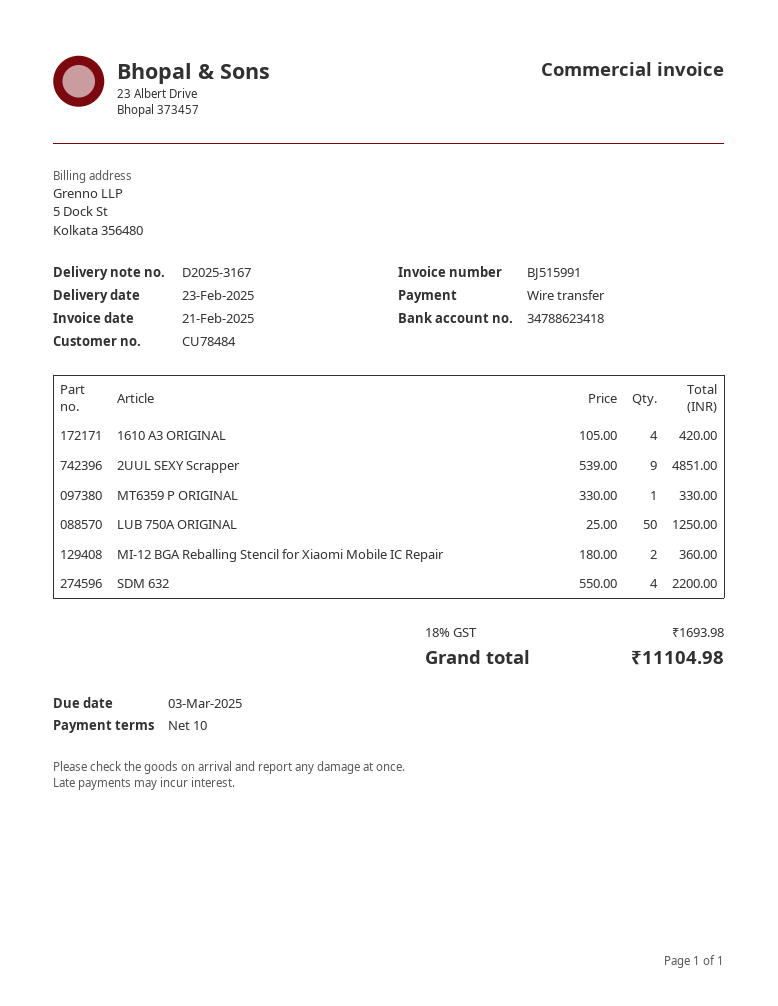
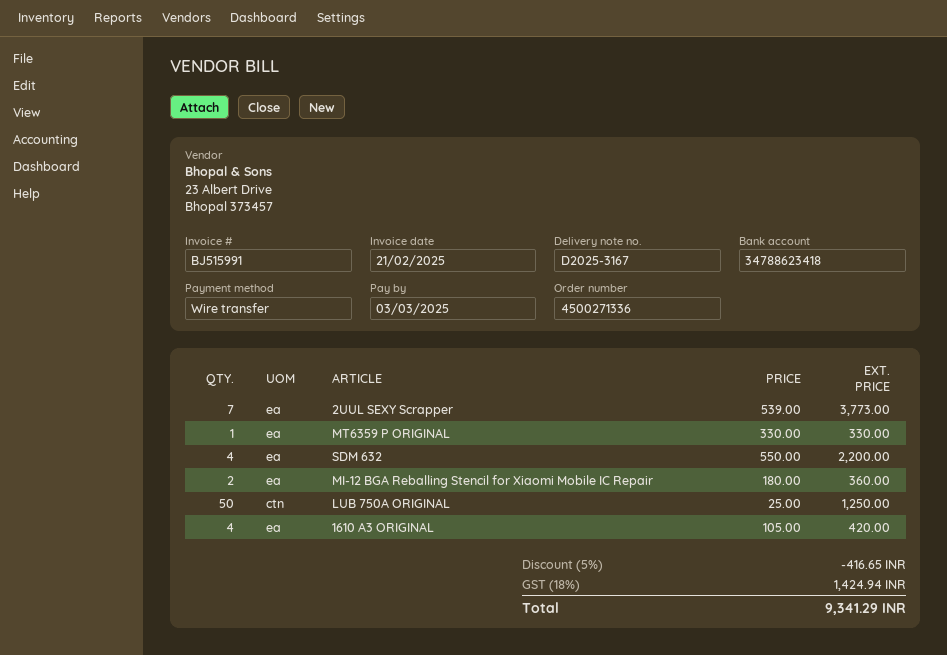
2UUL SEXY Scrapper: 9 x 539.00 = 4851.00 -> 7 x 539.00 = 3773.00
discount: none -> 5% = 416.65
tax: 18% = 1693.98 -> 18% = 1424.94
total: 11104.98 -> 9341.29

